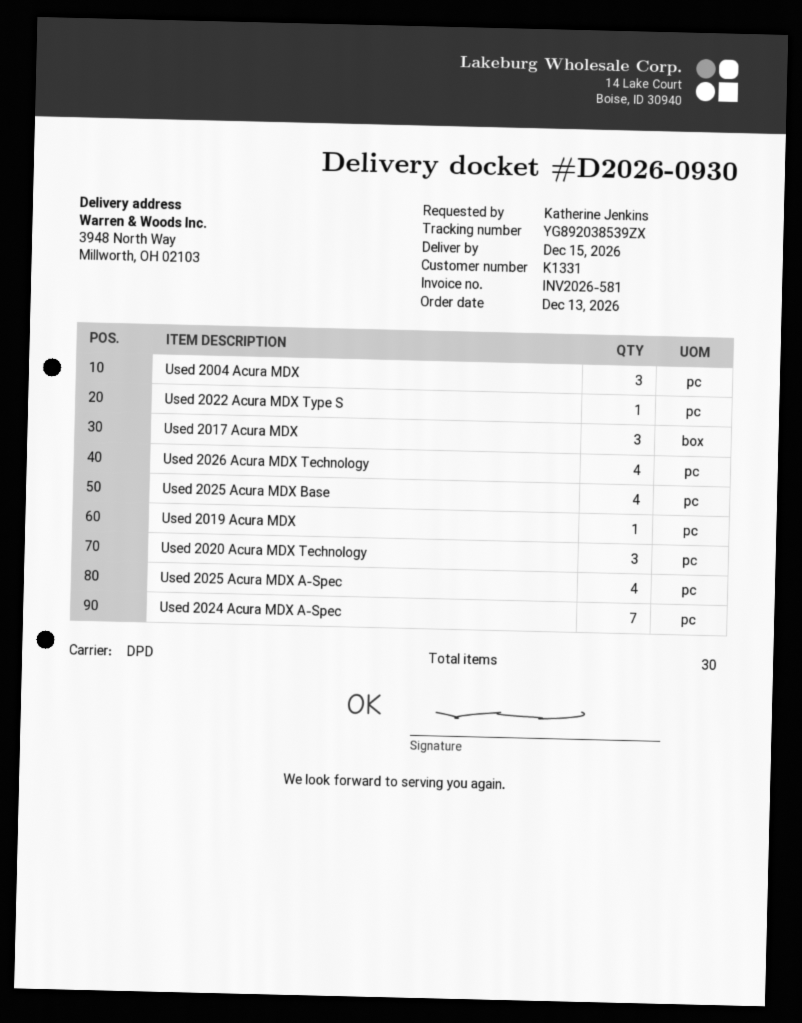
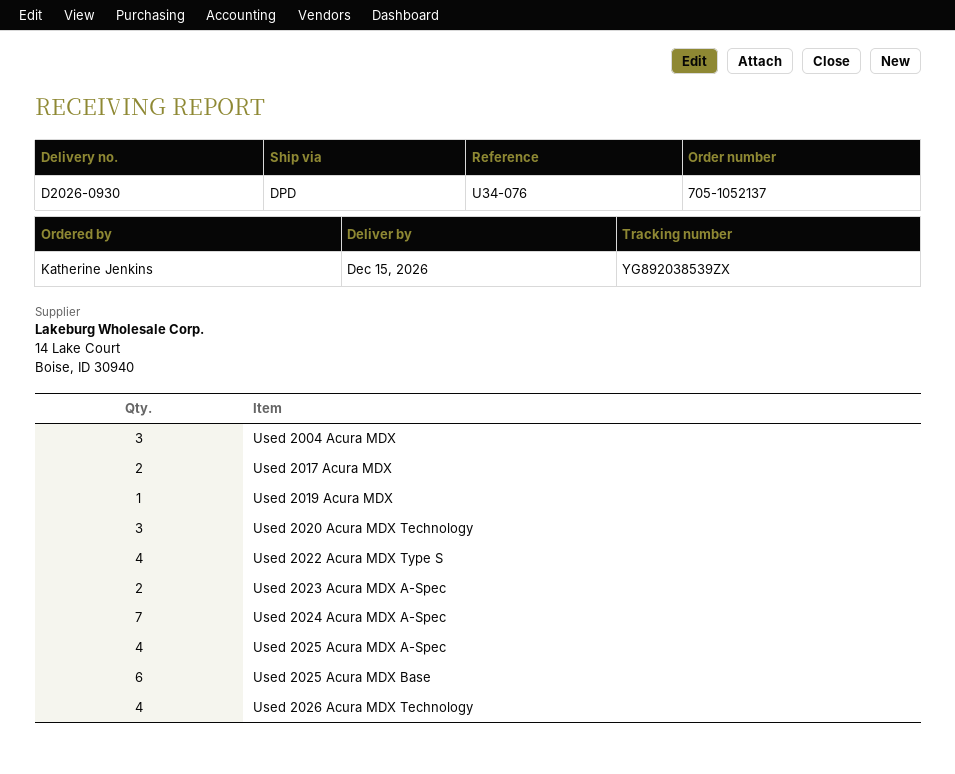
Used 2022 Acura MDX Type S: 1 -> 4
Used 2017 Acura MDX: 3 -> 2
Used 2025 Acura MDX Base: 4 -> 6
Used 2023 Acura MDX A-Spec: none -> 2

